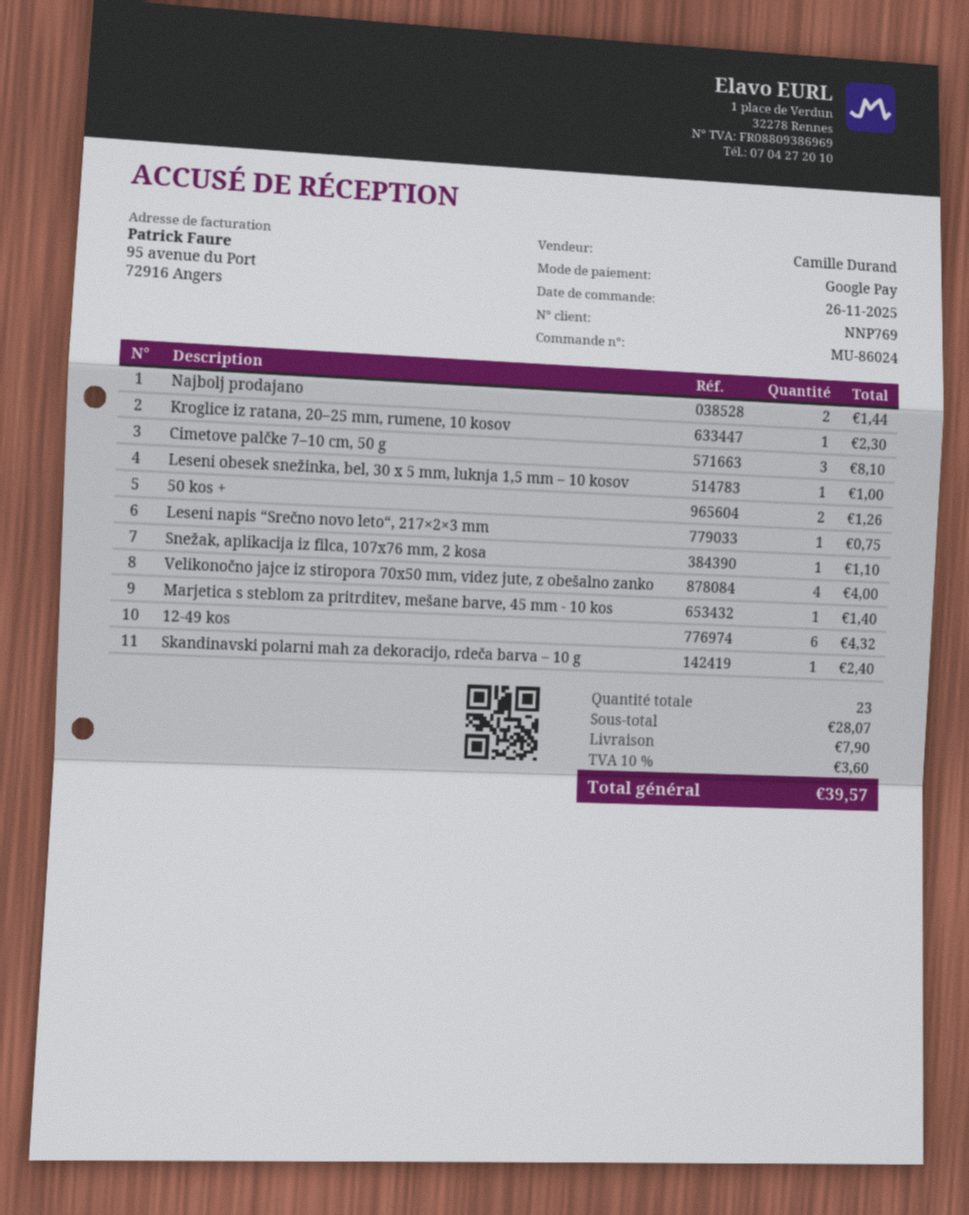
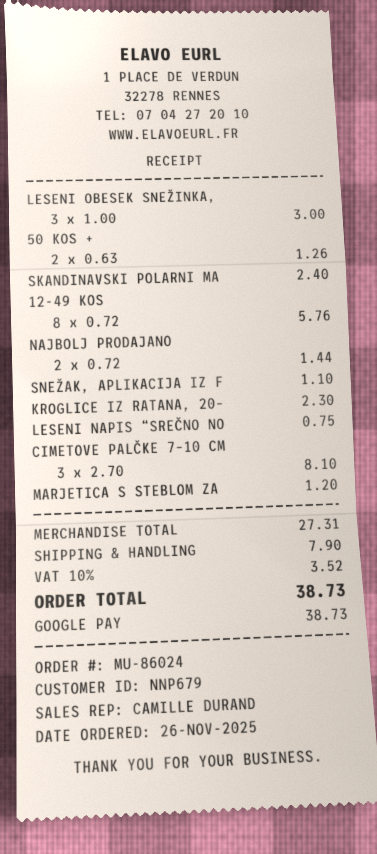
customer number: NNP769 -> NNP679
Leseni obesek snežinka, bel, 30 x 5 mm, luknja 1,5 mm – 10 kosov: 1 for 1.00 -> 3 for 3.00
Velikonočno jajce iz stiropora 70x50 mm, videz jute, z obešalno zanko: 4 for 4.00 -> none
Marjetica s steblom za pritrditev, mešane barve, 45 mm - 10 kos: 1 for 1.40 -> 1 for 1.20
12-49 kos: 6 for 4.32 -> 8 for 5.76
subtotal: 28.07 -> 27.31
tax: 10% = 3.60 -> 10% = 3.52
total: 39.57 -> 38.73

